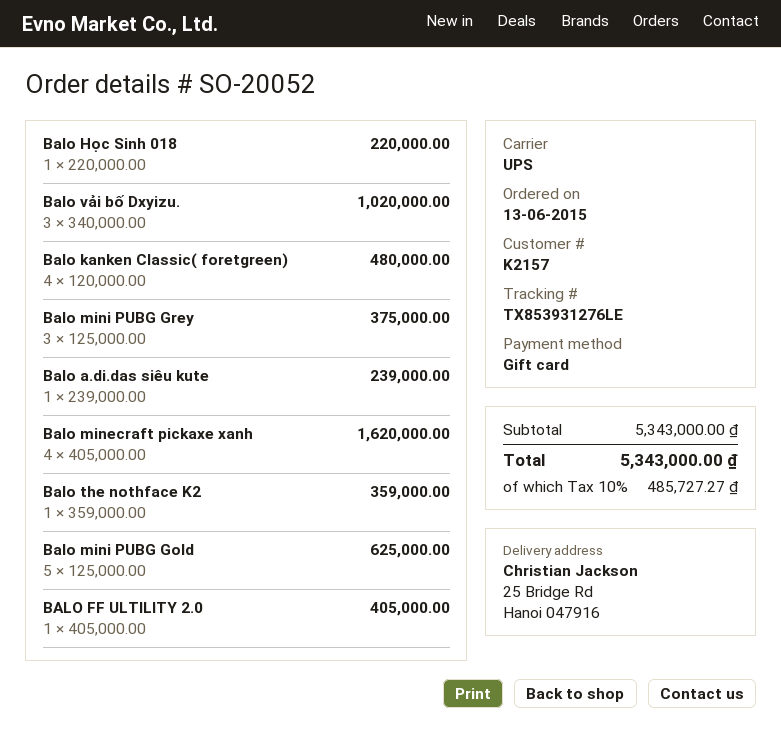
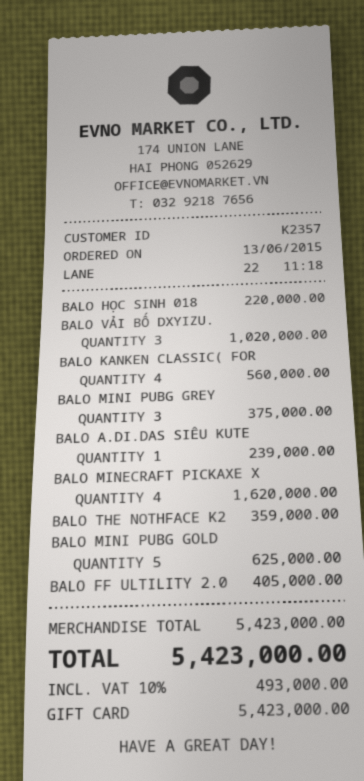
customer number: K2157 -> K2357
Balo kanken Classic( foretgreen): 4 for 480000.00 -> 4 for 560000.00
subtotal: 5343000.00 -> 5423000.00
tax: 10% = 485727.27 -> 10% = 493000.00
total: 5343000.00 -> 5423000.00

